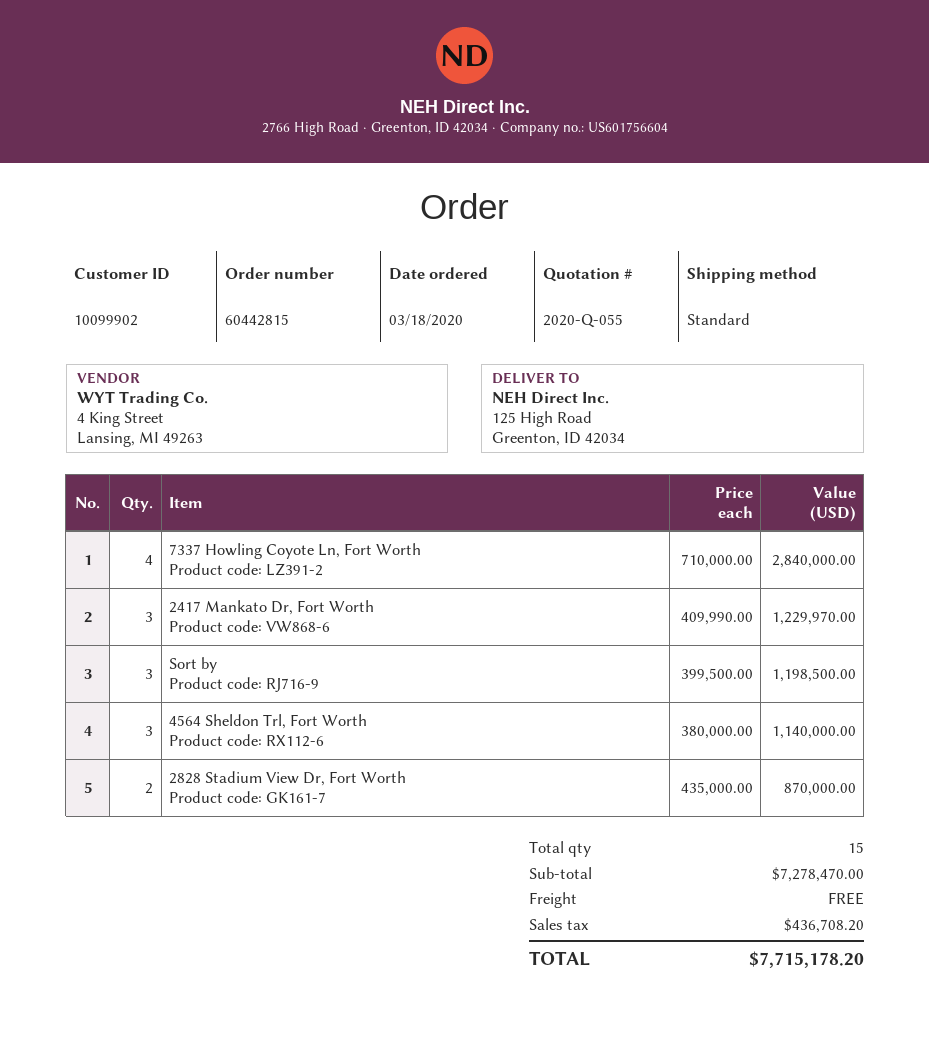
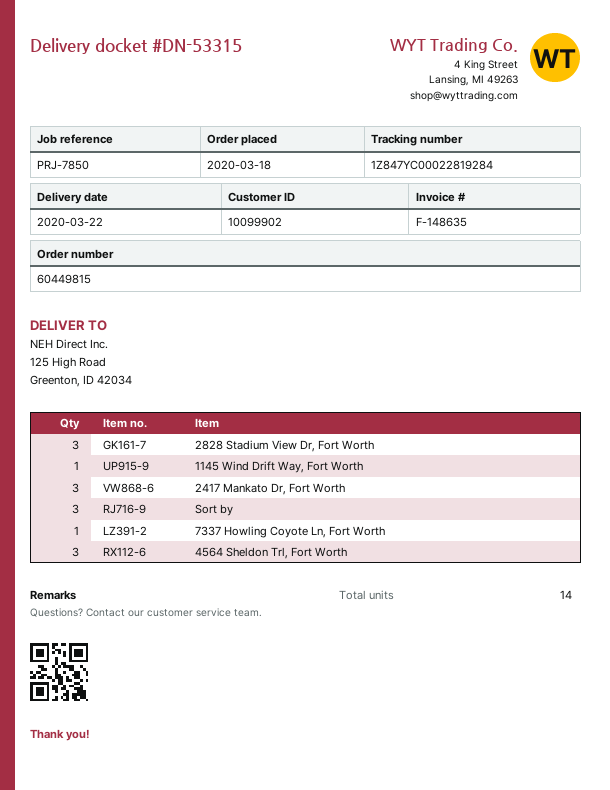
order number: 60442815 -> 60449815
7337 Howling Coyote Ln, Fort Worth: 4 -> 1
2828 Stadium View Dr, Fort Worth: 2 -> 3
1145 Wind Drift Way, Fort Worth: none -> 1
total quantity: 15 -> 14

